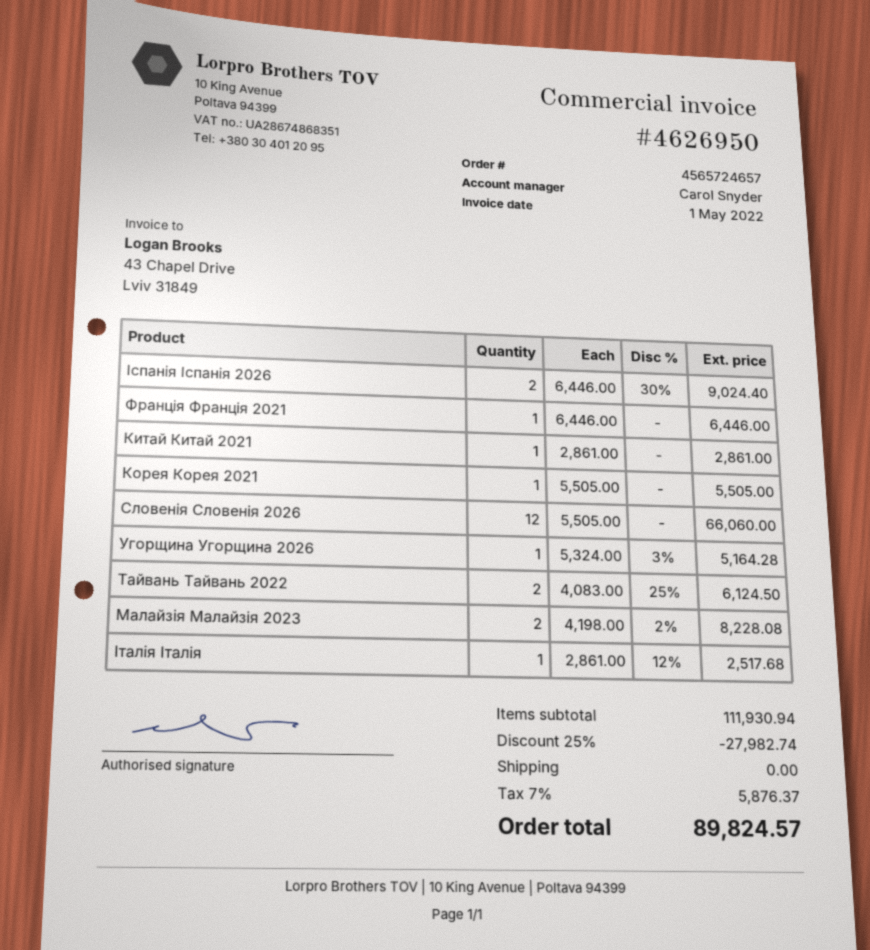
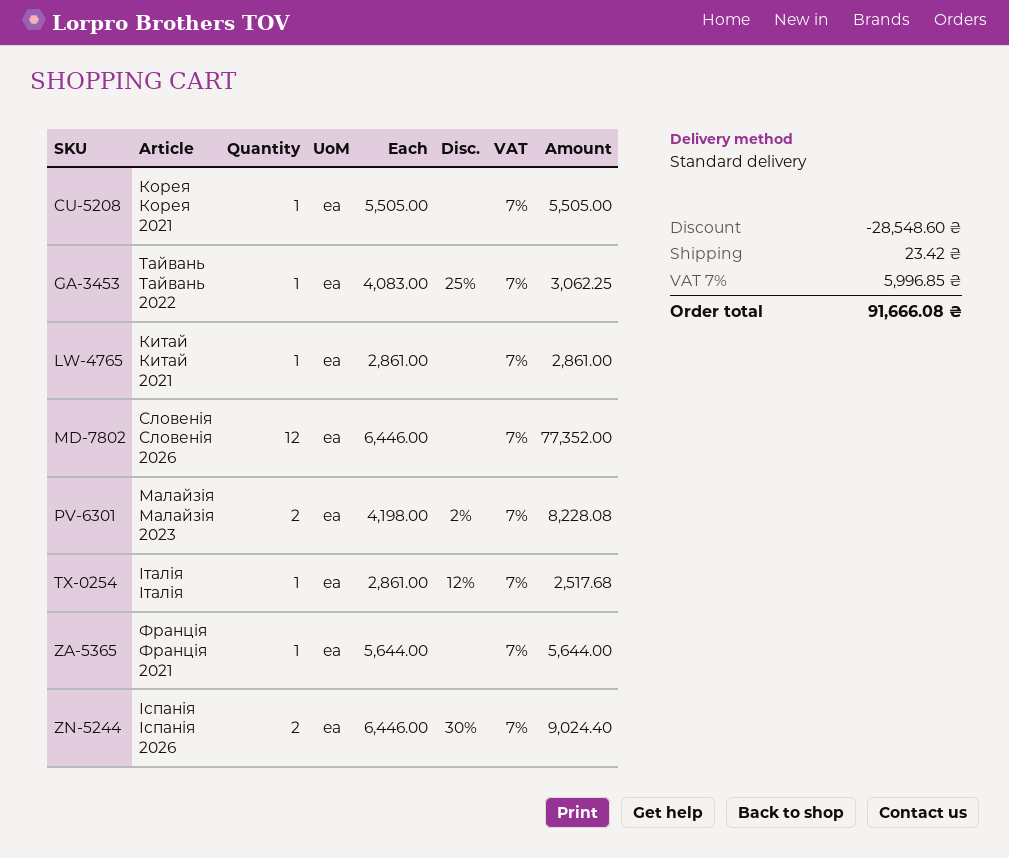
Франція Франція 2021: 1 x 6446.00 = 6446.00 -> 1 x 5644.00 = 5644.00
Словенія Словенія 2026: 12 x 5505.00 = 66060.00 -> 12 x 6446.00 = 77352.00
Угорщина Угорщина 2026: 1 x 5324.00 - 3% = 5164.28 -> none
Тайвань Тайвань 2022: 2 x 4083.00 - 25% = 6124.50 -> 1 x 4083.00 - 25% = 3062.25
discount: 27982.74 -> 28548.60
shipping: 0.00 -> 23.42
tax: 7% = 5876.37 -> 7% = 5996.85
total: 89824.57 -> 91666.08

